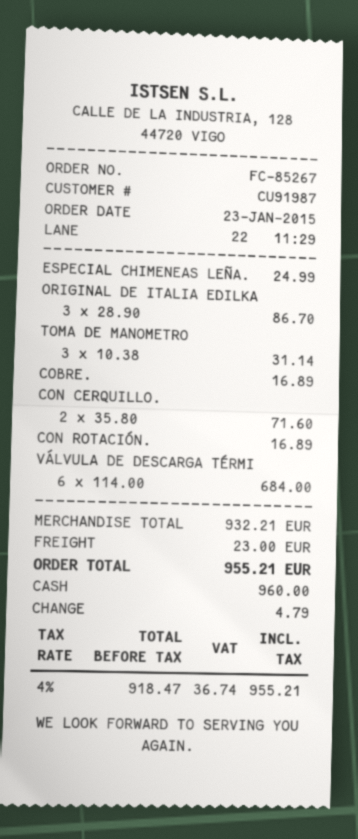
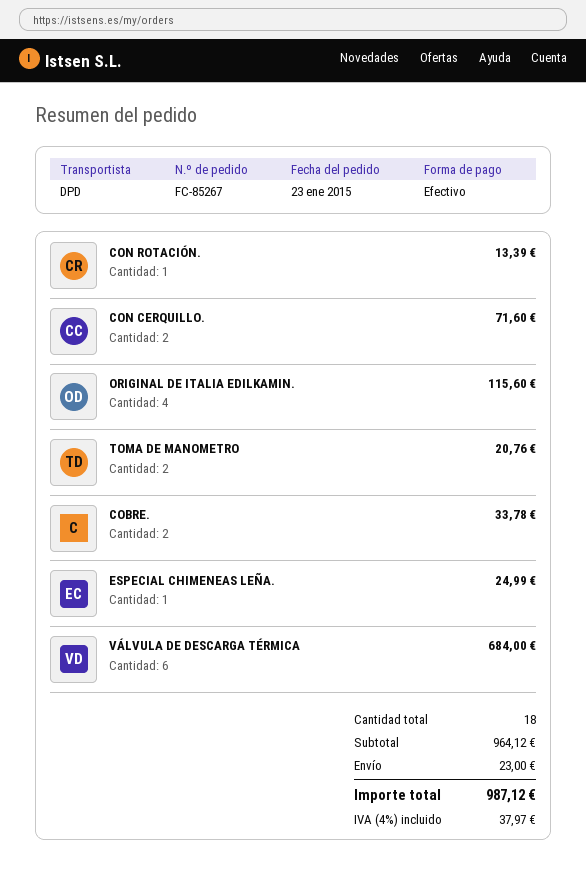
ORIGINAL DE ITALIA EDILKA: 3 for 86.70 -> 4 for 115.60
TOMA DE MANOMETRO: 3 for 31.14 -> 2 for 20.76
COBRE.: 1 for 16.89 -> 2 for 33.78
CON ROTACIÓN.: 1 for 16.89 -> 1 for 13.39
subtotal: 932.21 -> 964.12
tax: 4% = 36.74 -> 4% = 37.97
total: 955.21 -> 987.12

